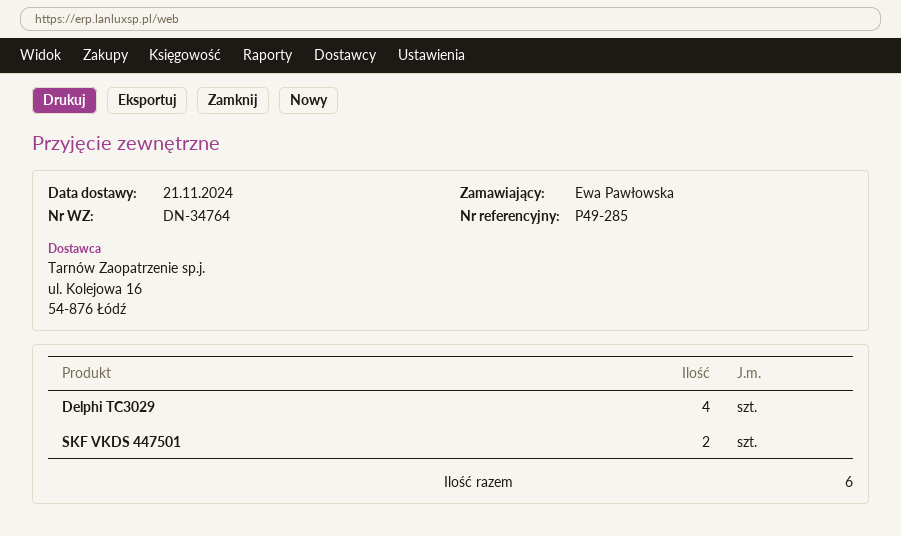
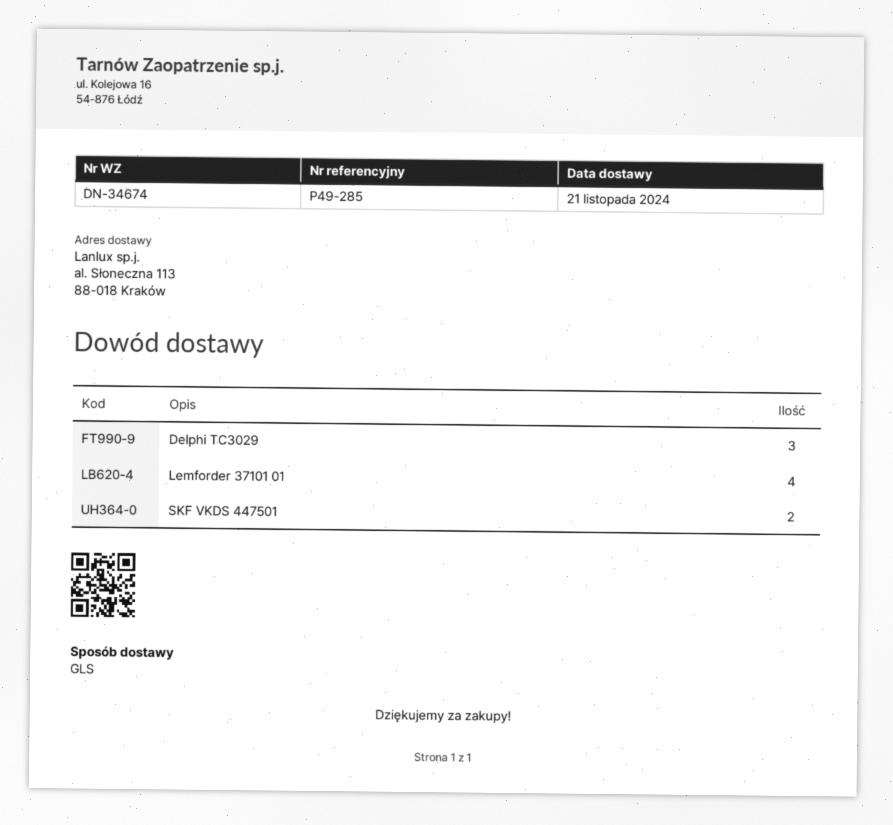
delivery note number: DN-34764 -> DN-34674
Delphi TC3029: 4 -> 3
Lemforder 37101 01: none -> 4

